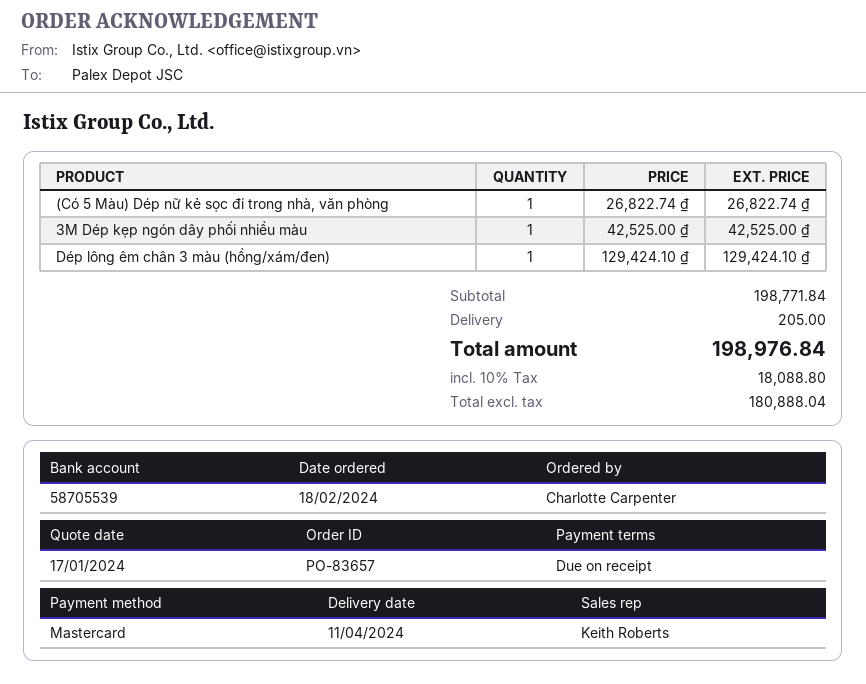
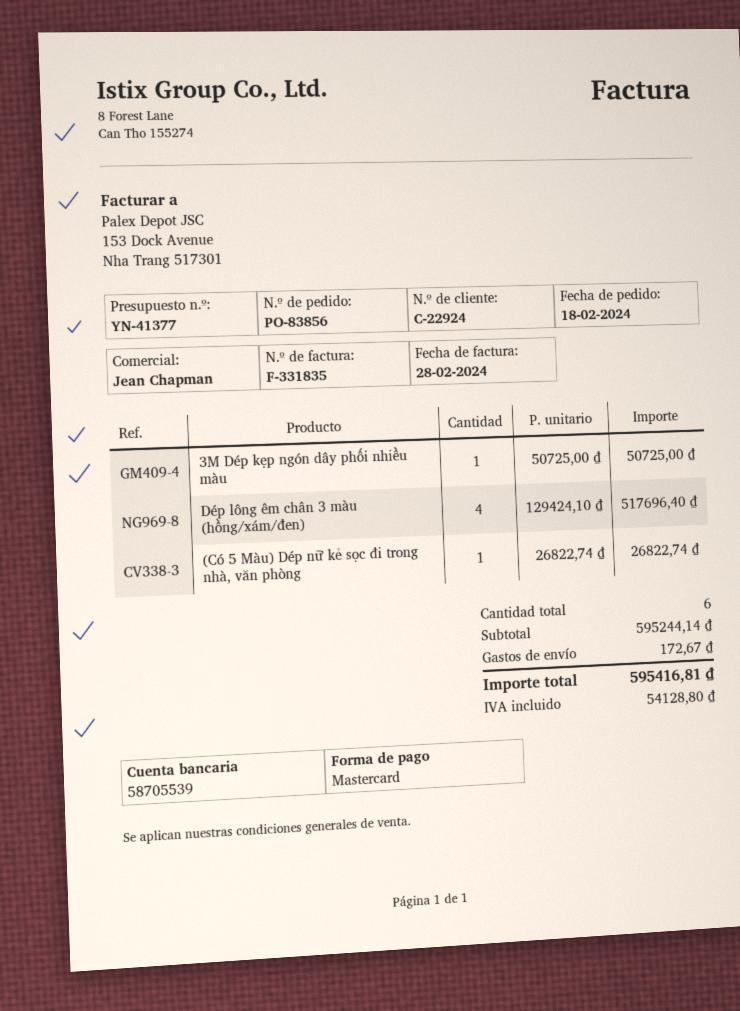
order number: PO-83657 -> PO-83856
sales rep: Keith Roberts -> Jean Chapman
3M Dép kẹp ngón dây phối nhiều màu: 1 x 42525.00 = 42525.00 -> 1 x 50725.00 = 50725.00
Dép lông êm chân 3 màu (hồng/xám/đen): 1 x 129424.10 = 129424.10 -> 4 x 129424.10 = 517696.40
subtotal: 198771.84 -> 595244.14
shipping: 205.00 -> 172.67
tax: 18088.80 -> 54128.80
total: 198976.84 -> 595416.81

